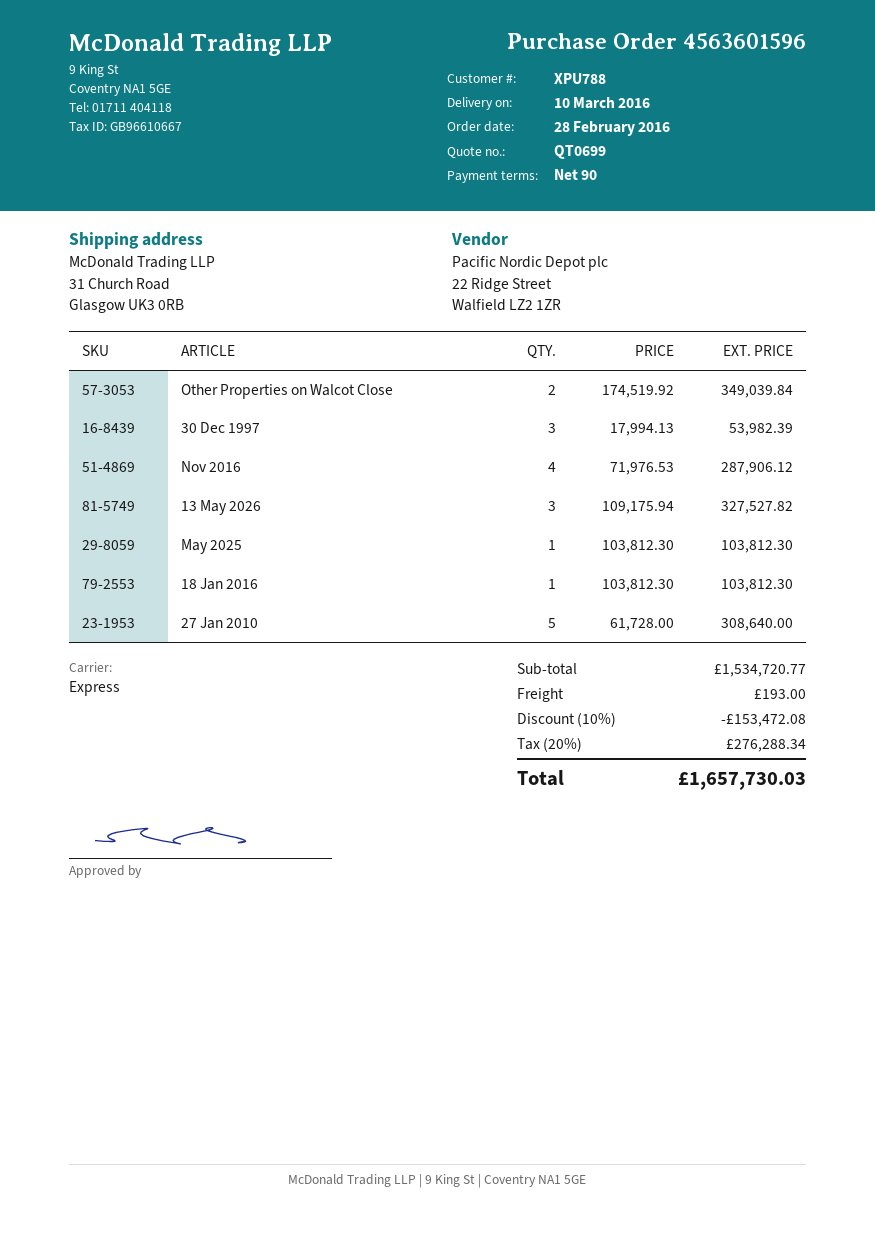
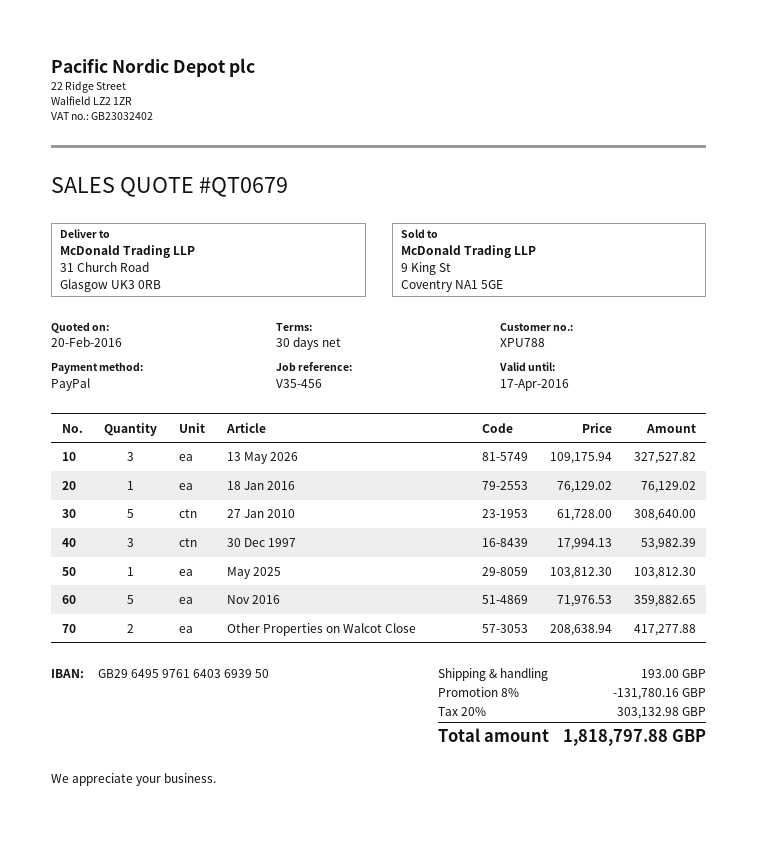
quote number: QT0699 -> QT0679
payment terms: 90 days -> 30 days
Other Properties on Walcot Close: 2 x 174519.92 = 349039.84 -> 2 x 208638.94 = 417277.88
Nov 2016: 4 x 71976.53 = 287906.12 -> 5 x 71976.53 = 359882.65
18 Jan 2016: 1 x 103812.30 = 103812.30 -> 1 x 76129.02 = 76129.02
discount: 10% = 153472.08 -> 8% = 131780.16
tax: 20% = 276288.34 -> 20% = 303132.98
total: 1657730.03 -> 1818797.88

